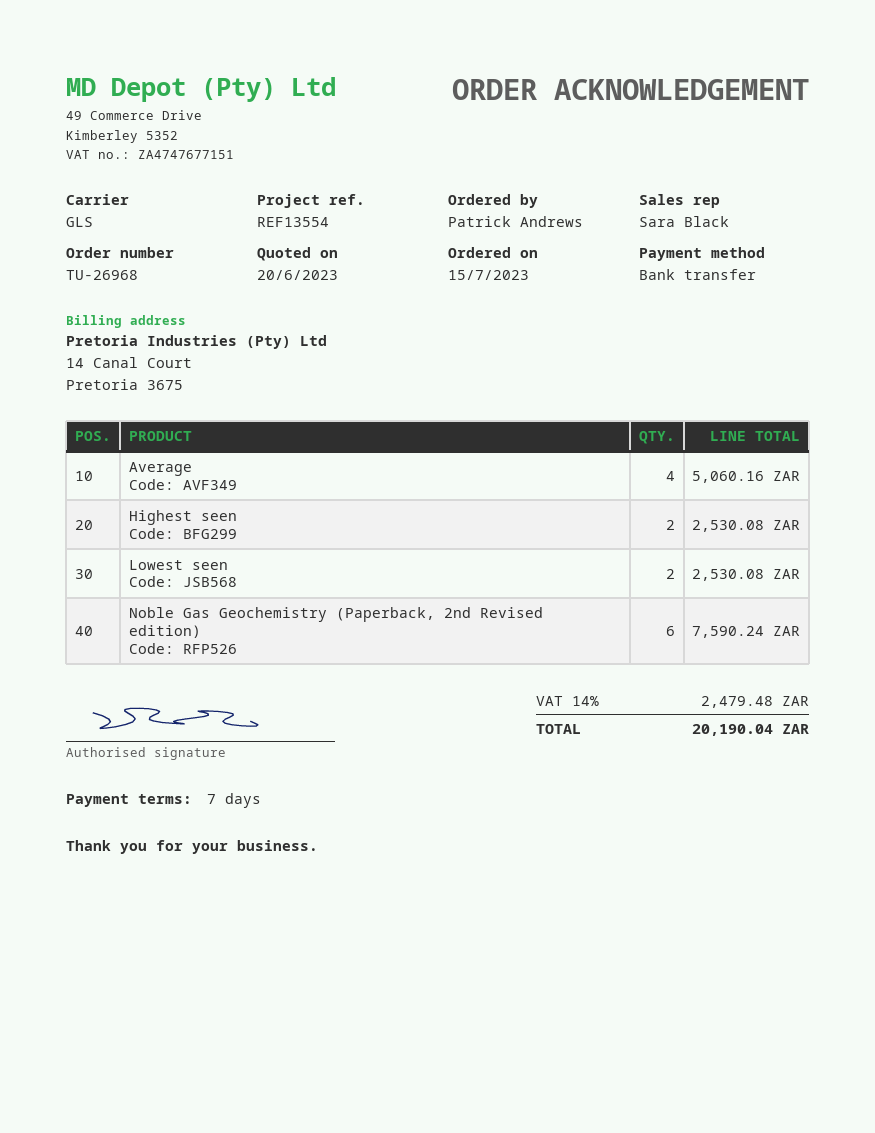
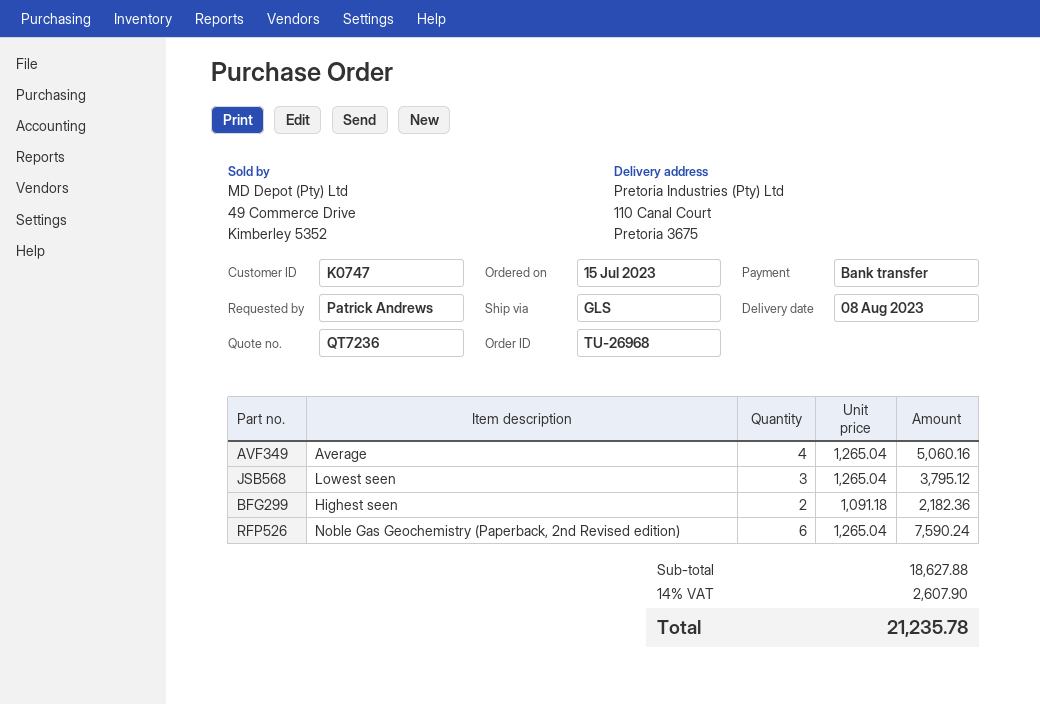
Highest seen: 2 for 2530.08 -> 2 for 2182.36
Lowest seen: 2 for 2530.08 -> 3 for 3795.12
tax: 14% = 2479.48 -> 14% = 2607.90
total: 20190.04 -> 21235.78

